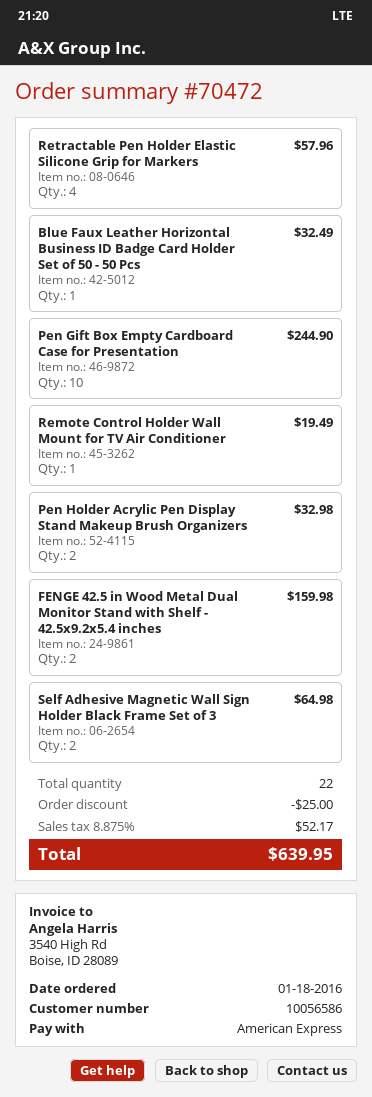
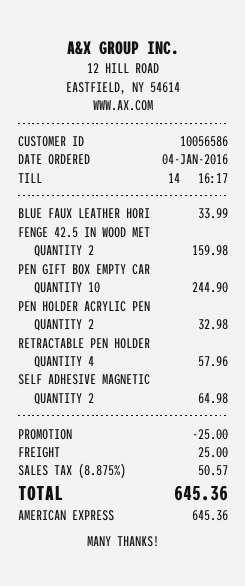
order date: 2016-01-18 -> 2016-01-04
Blue Faux Leather Horizontal Business ID Badge Card Holder Set of 50 - 50 Pcs: 1 for 32.49 -> 1 for 33.99
Remote Control Holder Wall Mount for TV Air Conditioner: 1 for 19.49 -> none
shipping: none -> 25.00
tax: 8.875% = 52.17 -> 8.875% = 50.57
total: 639.95 -> 645.36

